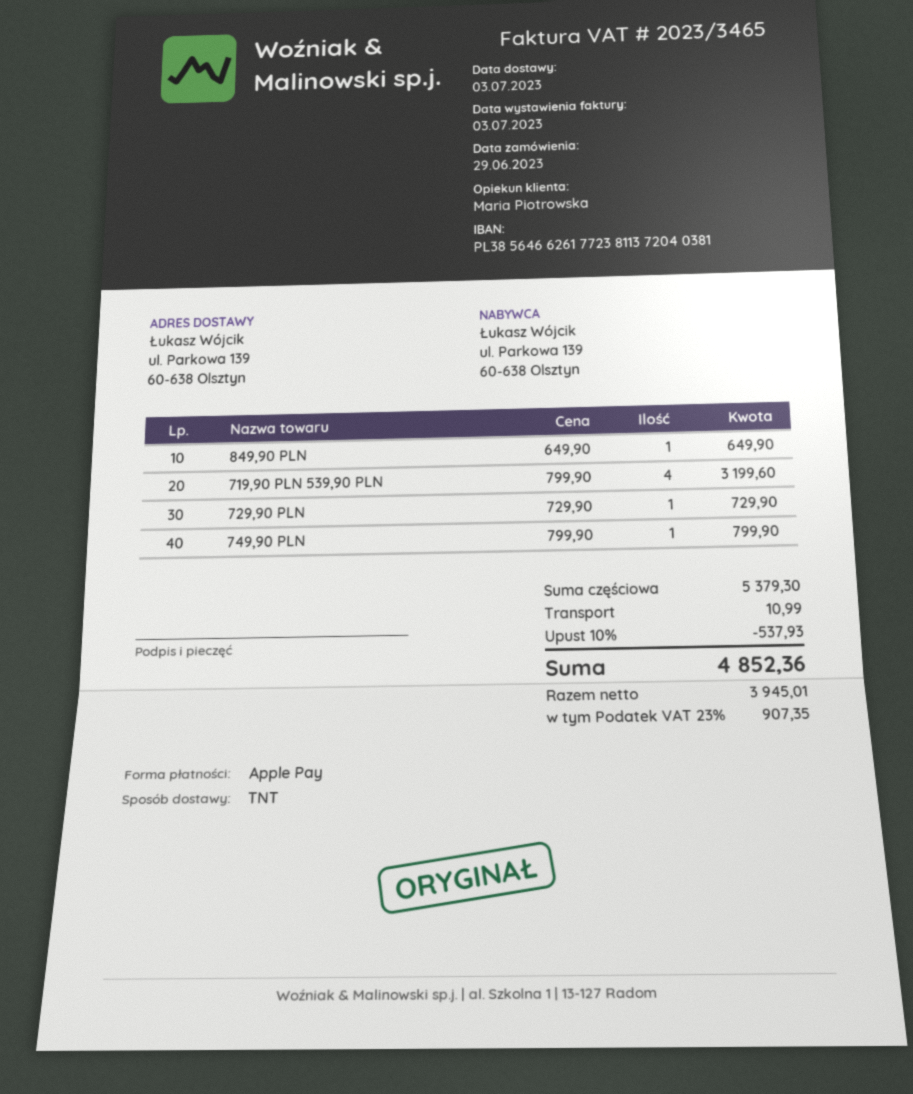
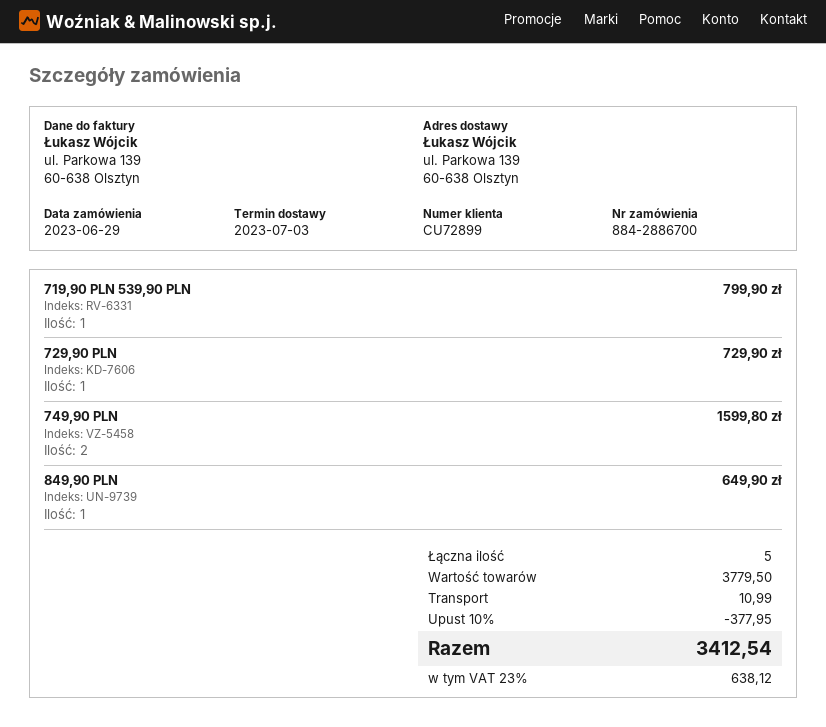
719,90 PLN 539,90 PLN: 4 for 3199.60 -> 1 for 799.90
749,90 PLN: 1 for 799.90 -> 2 for 1599.80
subtotal: 5379.30 -> 3779.50
discount: 10% = 537.93 -> 10% = 377.95
tax: 23% = 907.35 -> 23% = 638.12
total: 4852.36 -> 3412.54

